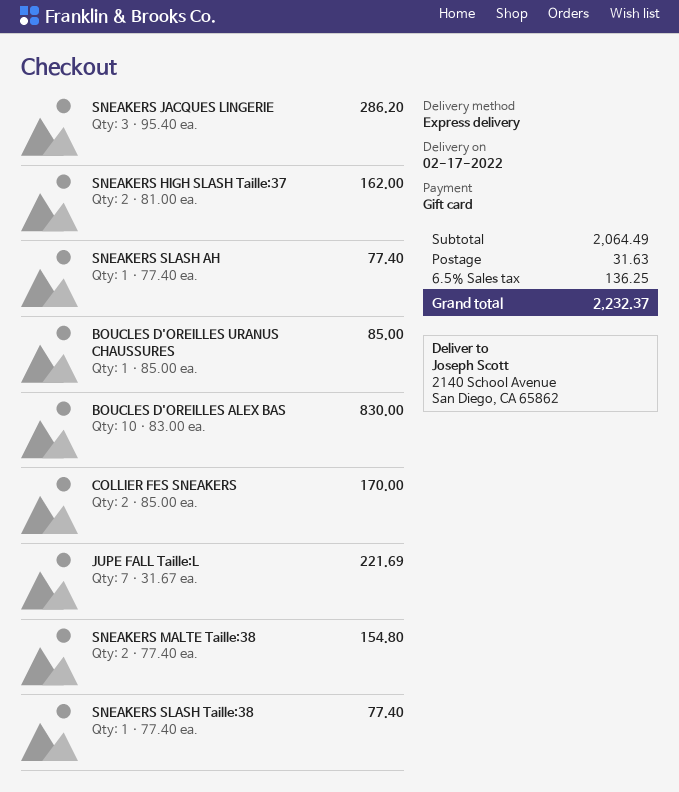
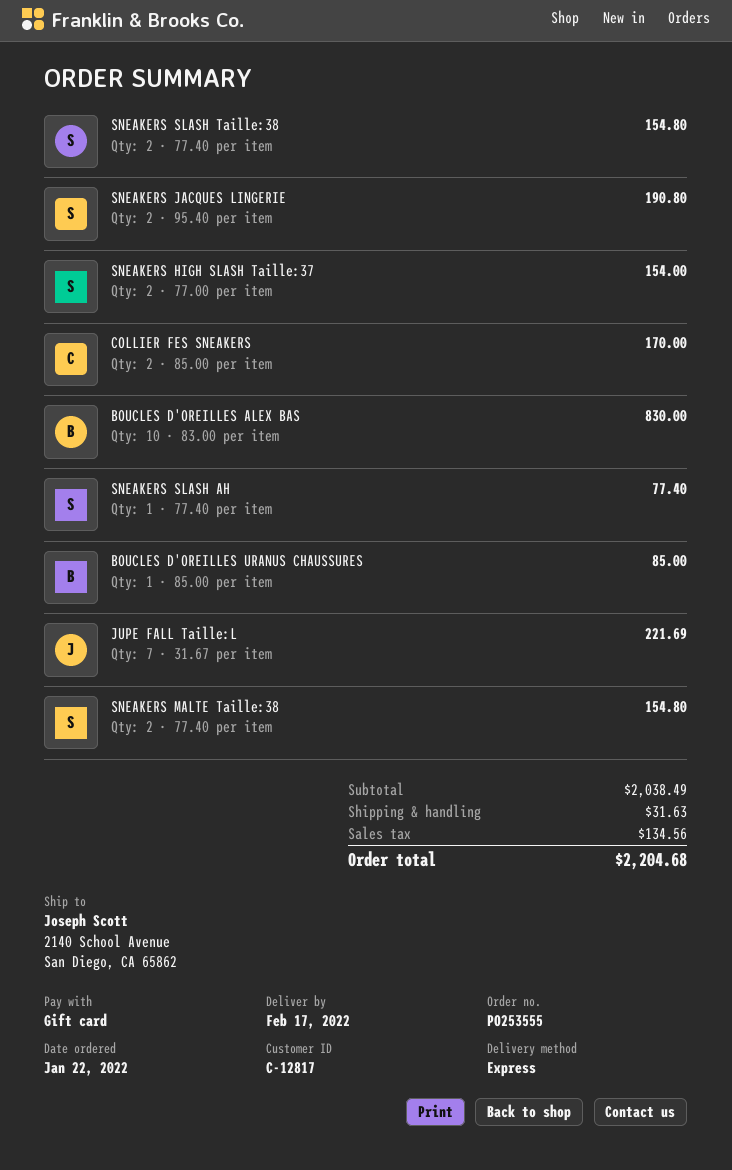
SNEAKERS JACQUES LINGERIE: 3 x 95.40 = 286.20 -> 2 x 95.40 = 190.80
SNEAKERS HIGH SLASH Taille:37: 2 x 81.00 = 162.00 -> 2 x 77.00 = 154.00
SNEAKERS SLASH Taille:38: 1 x 77.40 = 77.40 -> 2 x 77.40 = 154.80
subtotal: 2064.49 -> 2038.49
tax: 136.25 -> 134.56
total: 2232.37 -> 2204.68

